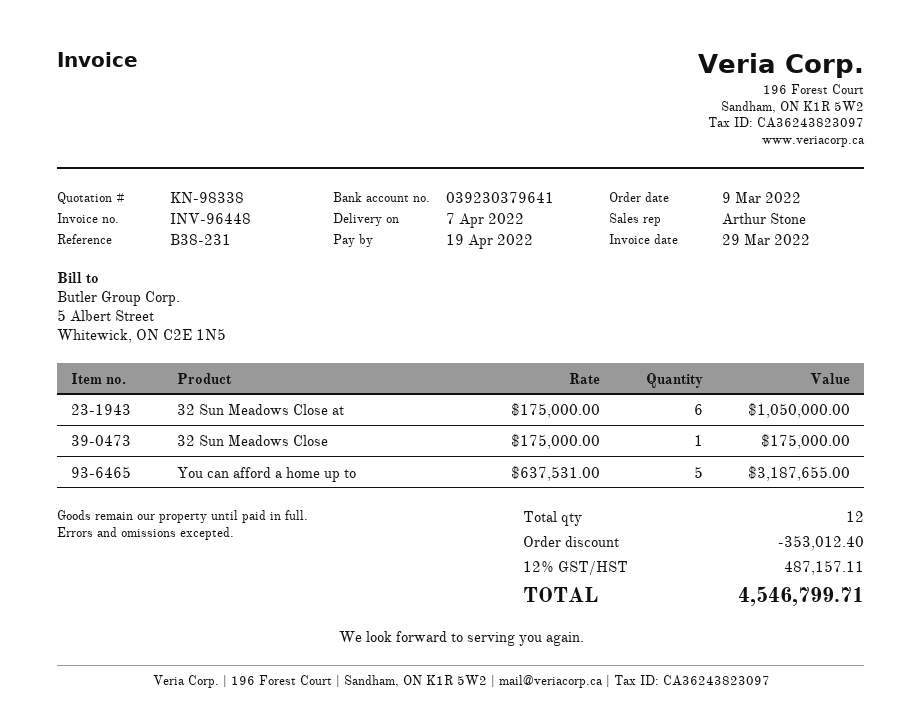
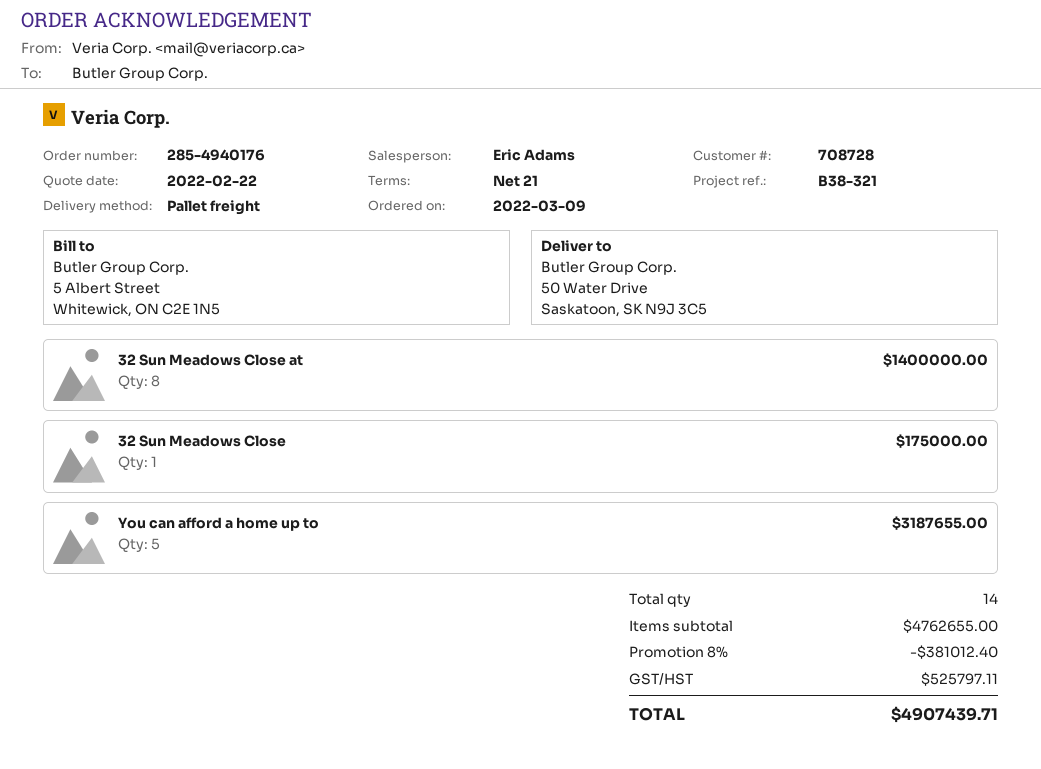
reference: B38-231 -> B38-321
sales rep: Arthur Stone -> Eric Adams
32 Sun Meadows Close at: 6 for 1050000.00 -> 8 for 1400000.00
total quantity: 12 -> 14
discount: 353012.40 -> 381012.40
tax: 487157.11 -> 525797.11
total: 4546799.71 -> 4907439.71

